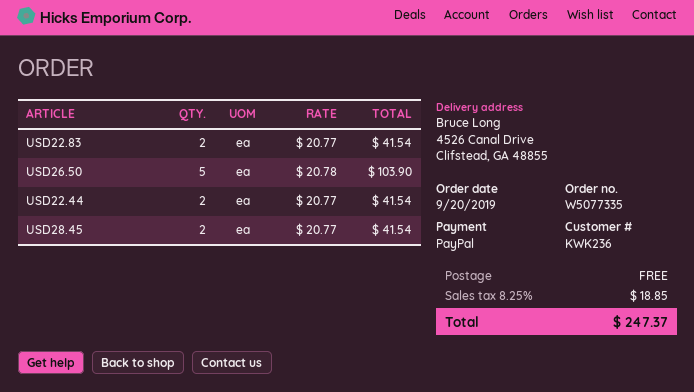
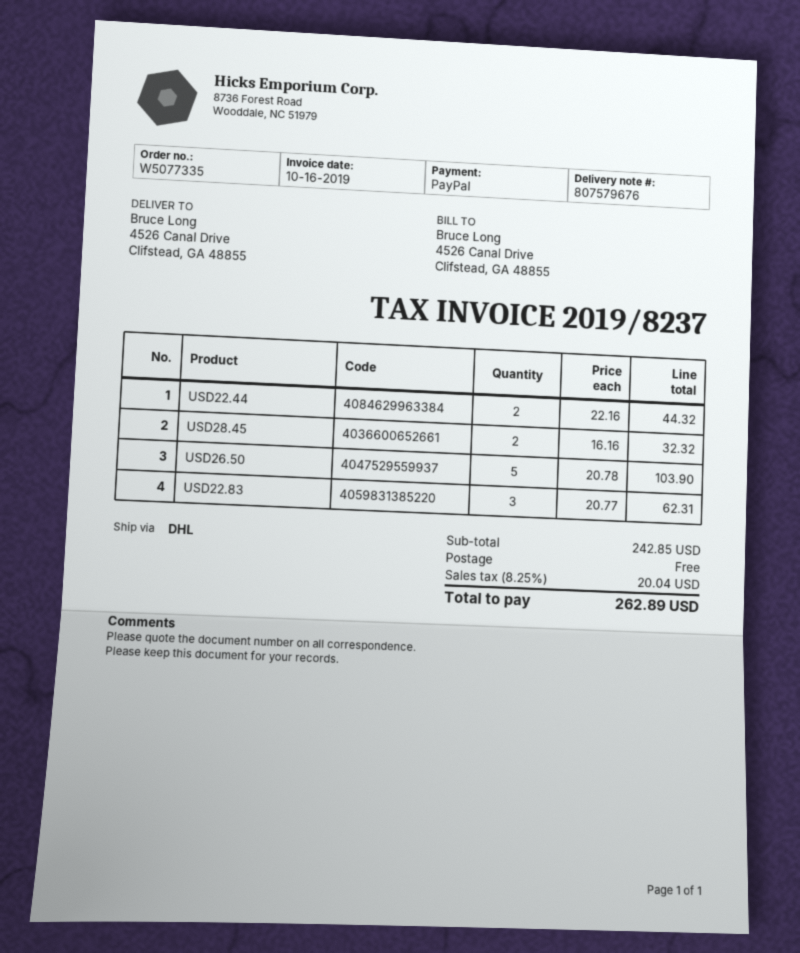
USD22.83: 2 x 20.77 = 41.54 -> 3 x 20.77 = 62.31
USD22.44: 2 x 20.77 = 41.54 -> 2 x 22.16 = 44.32
USD28.45: 2 x 20.77 = 41.54 -> 2 x 16.16 = 32.32
tax: 8.25% = 18.85 -> 8.25% = 20.04
total: 247.37 -> 262.89

